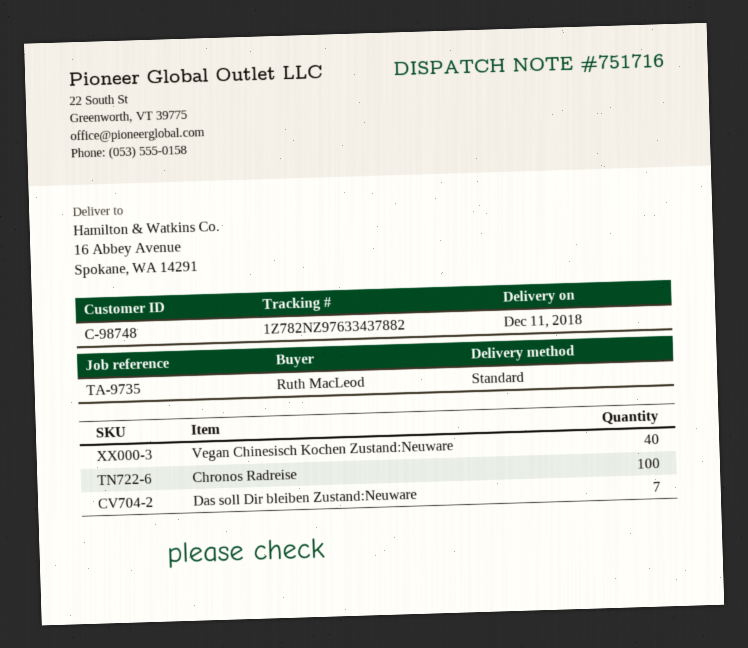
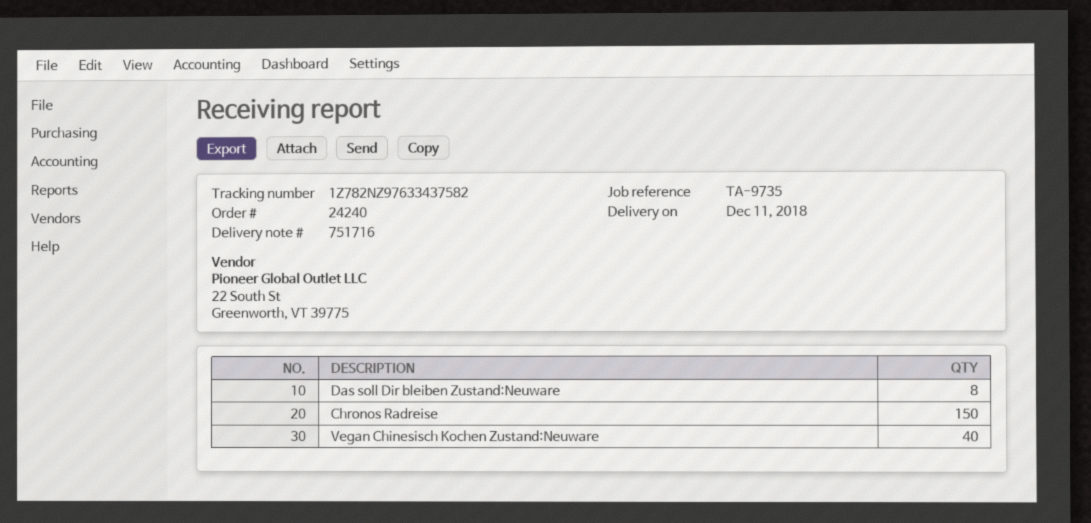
tracking number: 1Z782NZ97633437882 -> 1Z782NZ97633437582
Chronos Radreise: 100 -> 150
Das soll Dir bleiben Zustand:Neuware: 7 -> 8

